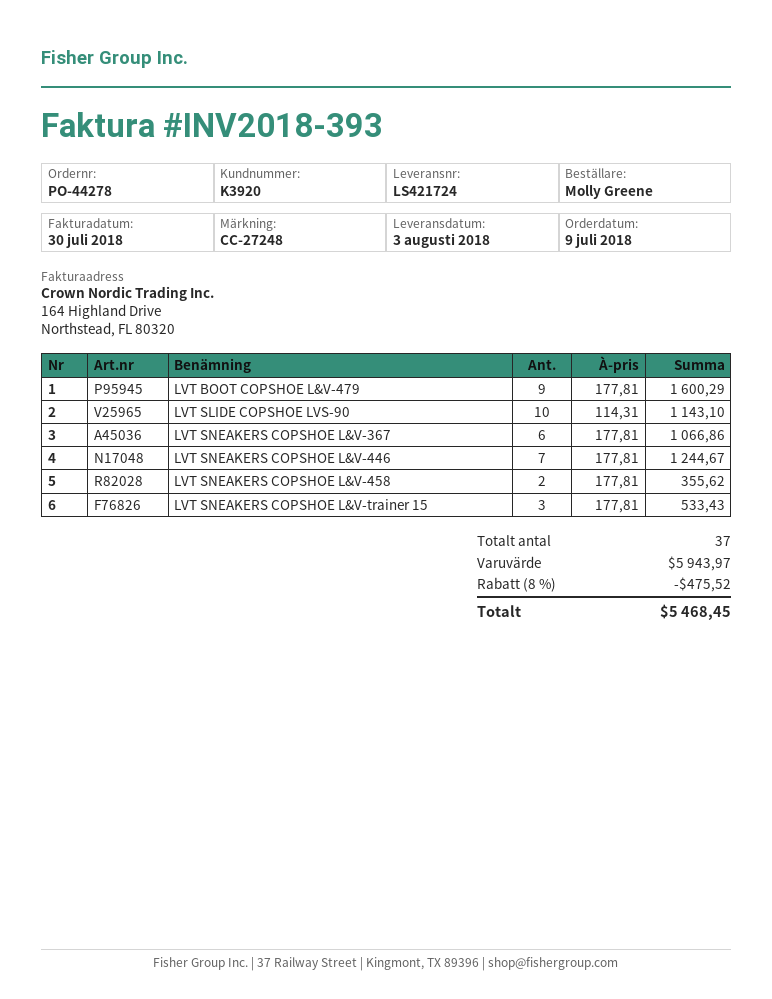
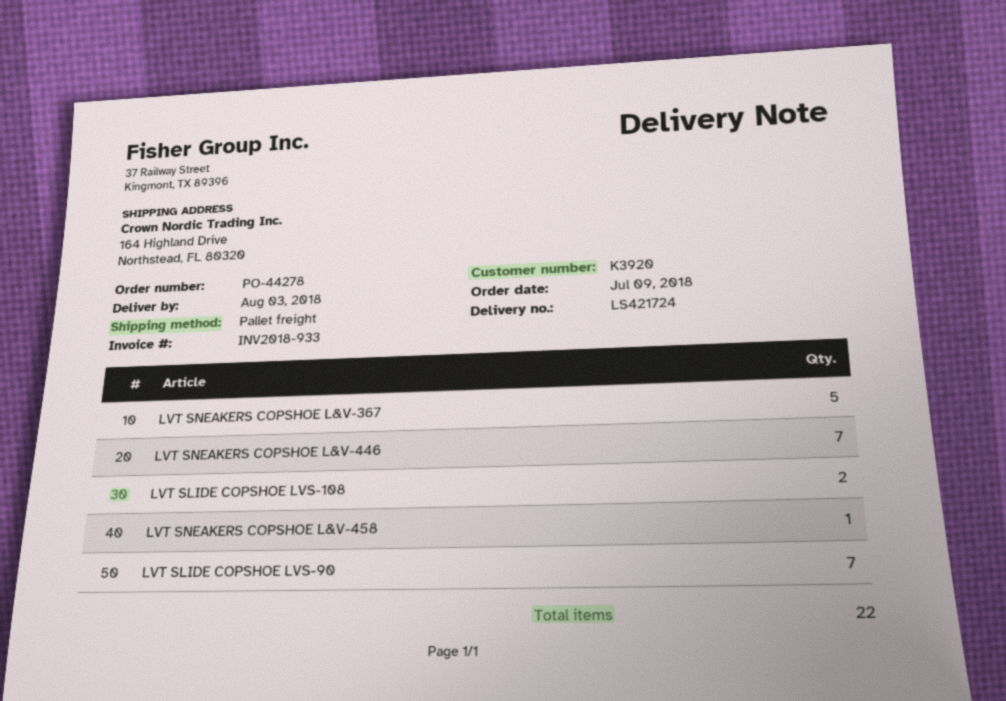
invoice number: INV2018-393 -> INV2018-933
LVT BOOT COPSHOE L&V-479: 9 -> none
LVT SLIDE COPSHOE LVS-90: 10 -> 7
LVT SNEAKERS COPSHOE L&V-367: 6 -> 5
LVT SNEAKERS COPSHOE L&V-458: 2 -> 1
LVT SNEAKERS COPSHOE L&V-trainer 15: 3 -> none
LVT SLIDE COPSHOE LVS-108: none -> 2
total quantity: 37 -> 22

